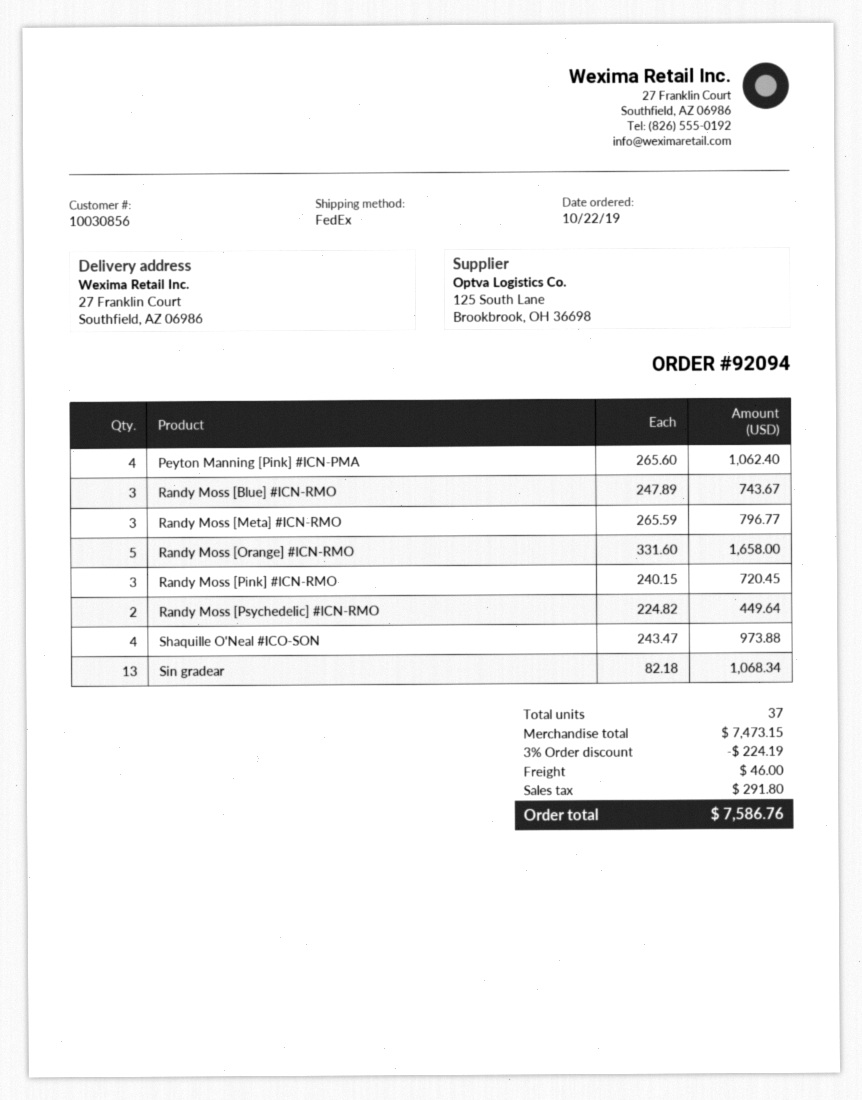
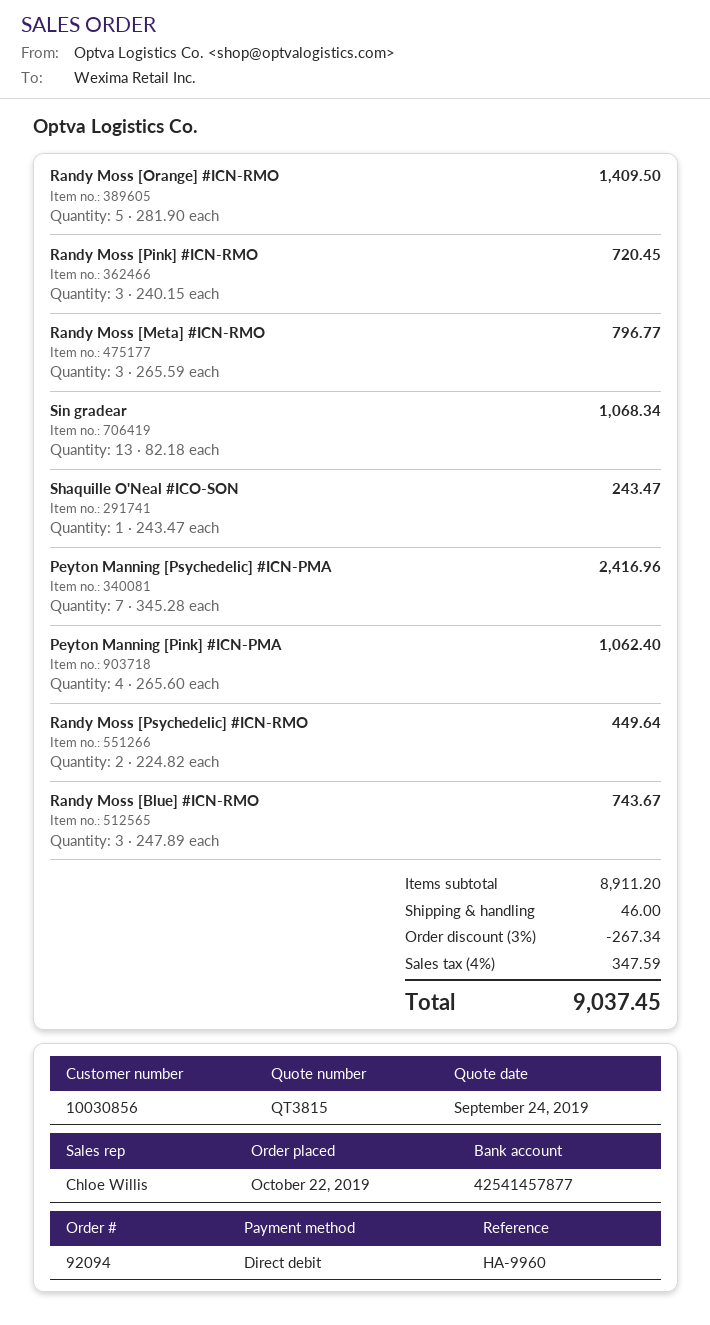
Randy Moss [Orange] #ICN-RMO: 5 x 331.60 = 1658.00 -> 5 x 281.90 = 1409.50
Shaquille O'Neal #ICO-SON: 4 x 243.47 = 973.88 -> 1 x 243.47 = 243.47
Peyton Manning [Psychedelic] #ICN-PMA: none -> 7 x 345.28 = 2416.96
subtotal: 7473.15 -> 8911.20
discount: 3% = 224.19 -> 3% = 267.34
tax: 291.80 -> 347.59
total: 7586.76 -> 9037.45

